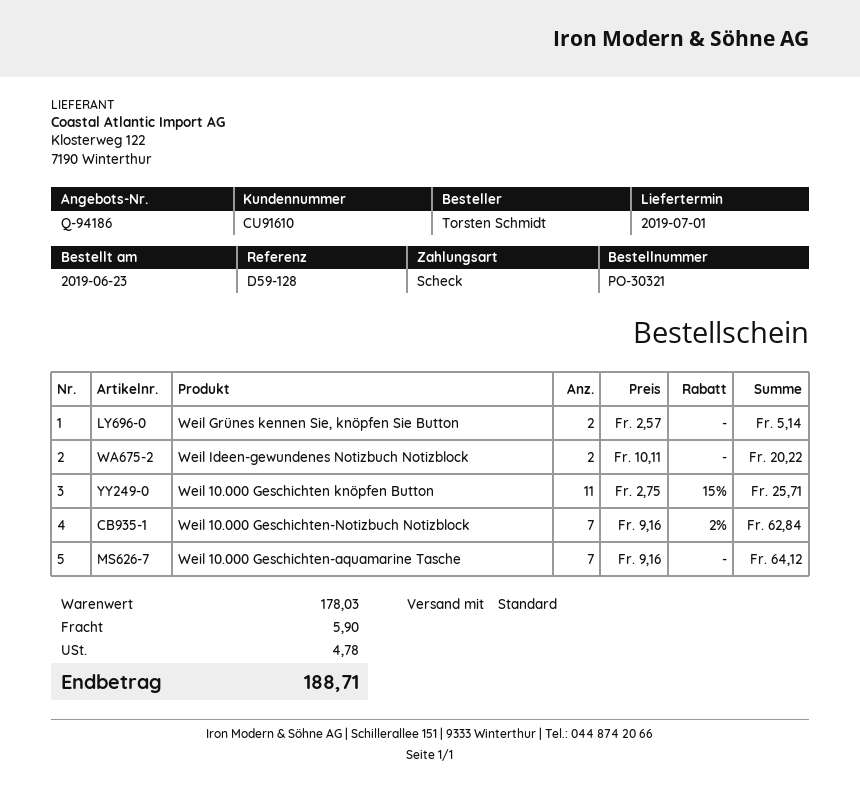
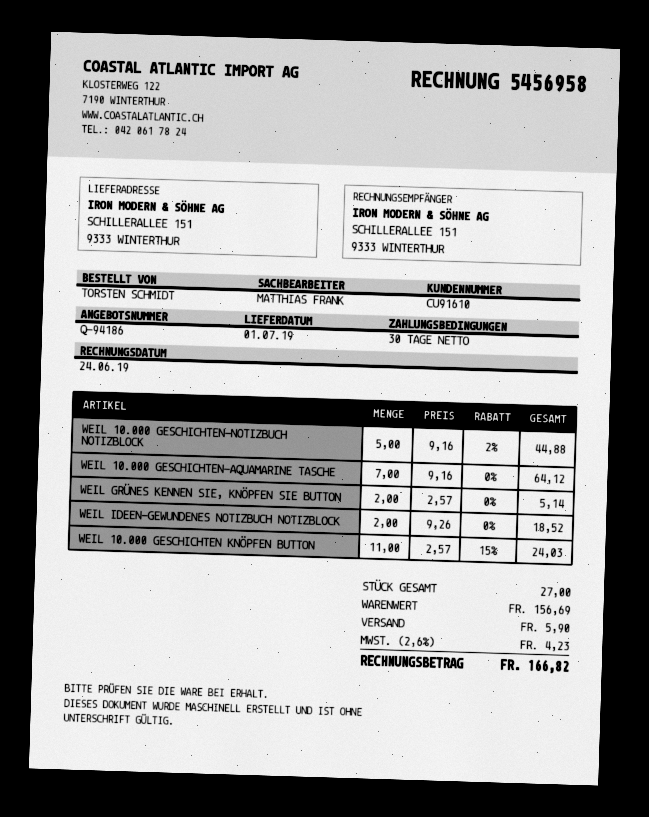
Weil Ideen-gewundenes Notizbuch Notizblock: 2 x 10.11 = 20.22 -> 2 x 9.26 = 18.52
Weil 10.000 Geschichten knöpfen Button: 11 x 2.75 - 15% = 25.71 -> 11 x 2.57 - 15% = 24.03
Weil 10.000 Geschichten-Notizbuch Notizblock: 7 x 9.16 - 2% = 62.84 -> 5 x 9.16 - 2% = 44.88
subtotal: 178.03 -> 156.69
tax: 4.78 -> 4.23
total: 188.71 -> 166.82

